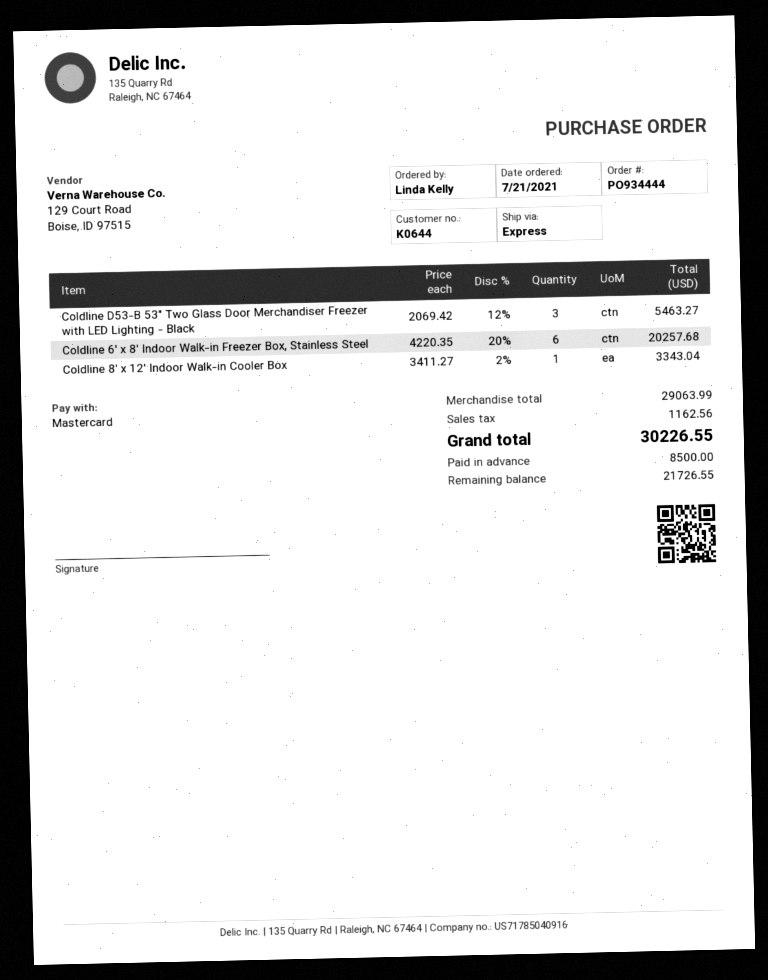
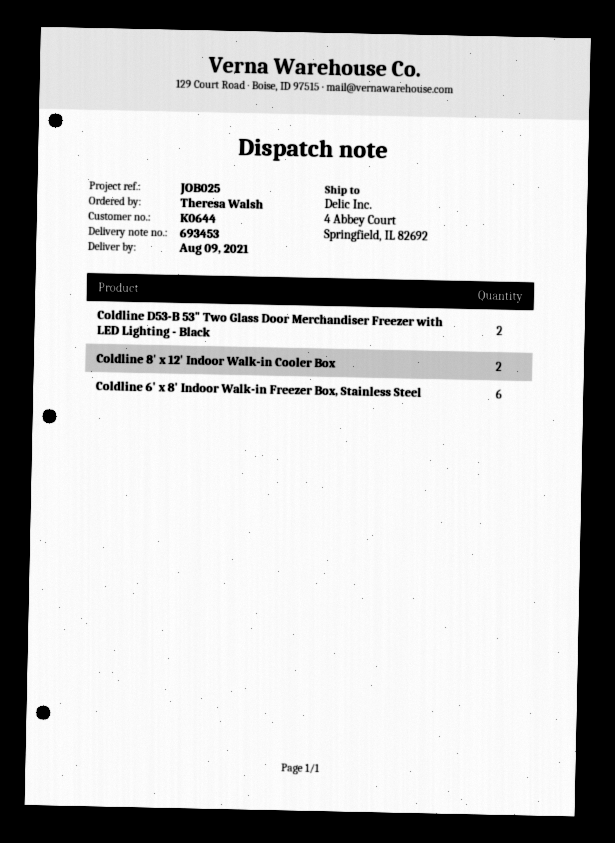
ordered by: Linda Kelly -> Theresa Walsh
Coldline D53-B 53" Two Glass Door Merchandiser Freezer with LED Lighting - Black: 3 -> 2
Coldline 8' x 12' Indoor Walk-in Cooler Box: 1 -> 2

